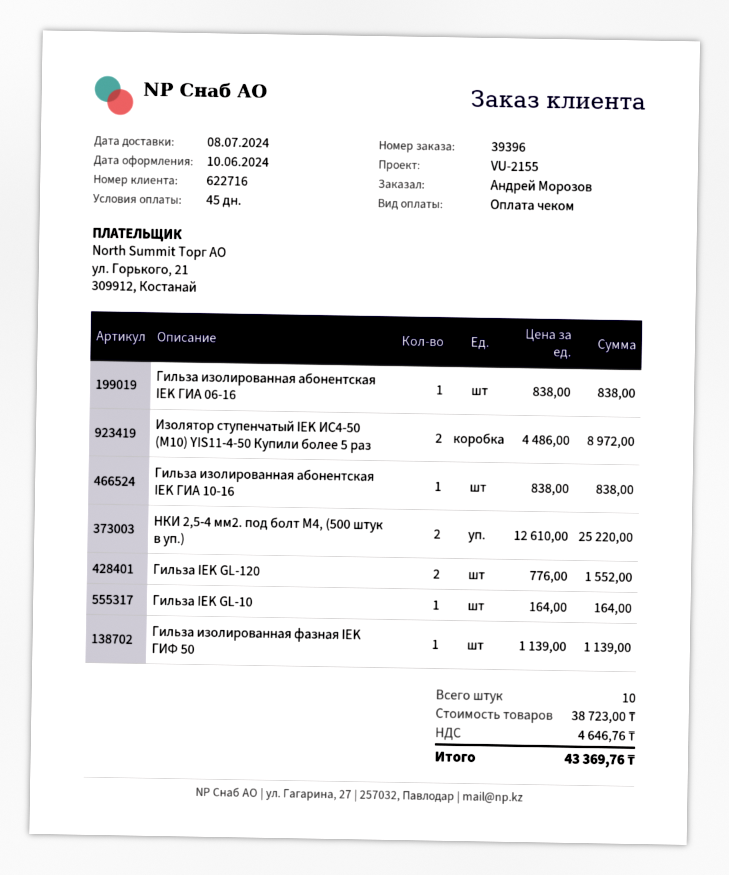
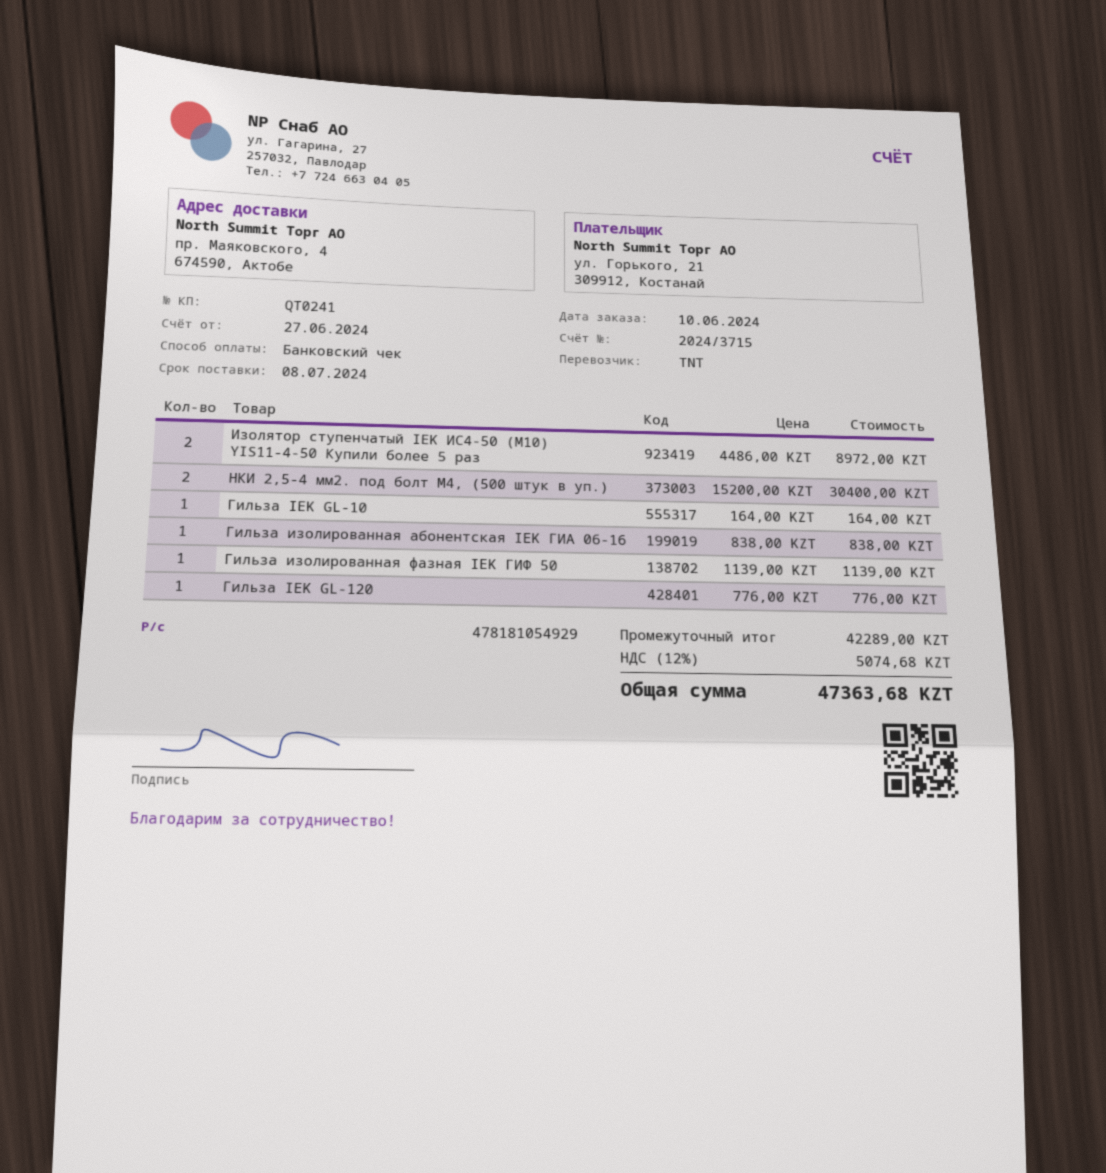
Гильза изолированная абонентская IEK ГИА 10-16: 1 x 838.00 = 838.00 -> none
НКИ 2,5-4 мм2. под болт М4, (500 штук в уп.): 2 x 12610.00 = 25220.00 -> 2 x 15200.00 = 30400.00
Гильза IEK GL-120: 2 x 776.00 = 1552.00 -> 1 x 776.00 = 776.00
subtotal: 38723.00 -> 42289.00
tax: 4646.76 -> 5074.68
total: 43369.76 -> 47363.68

